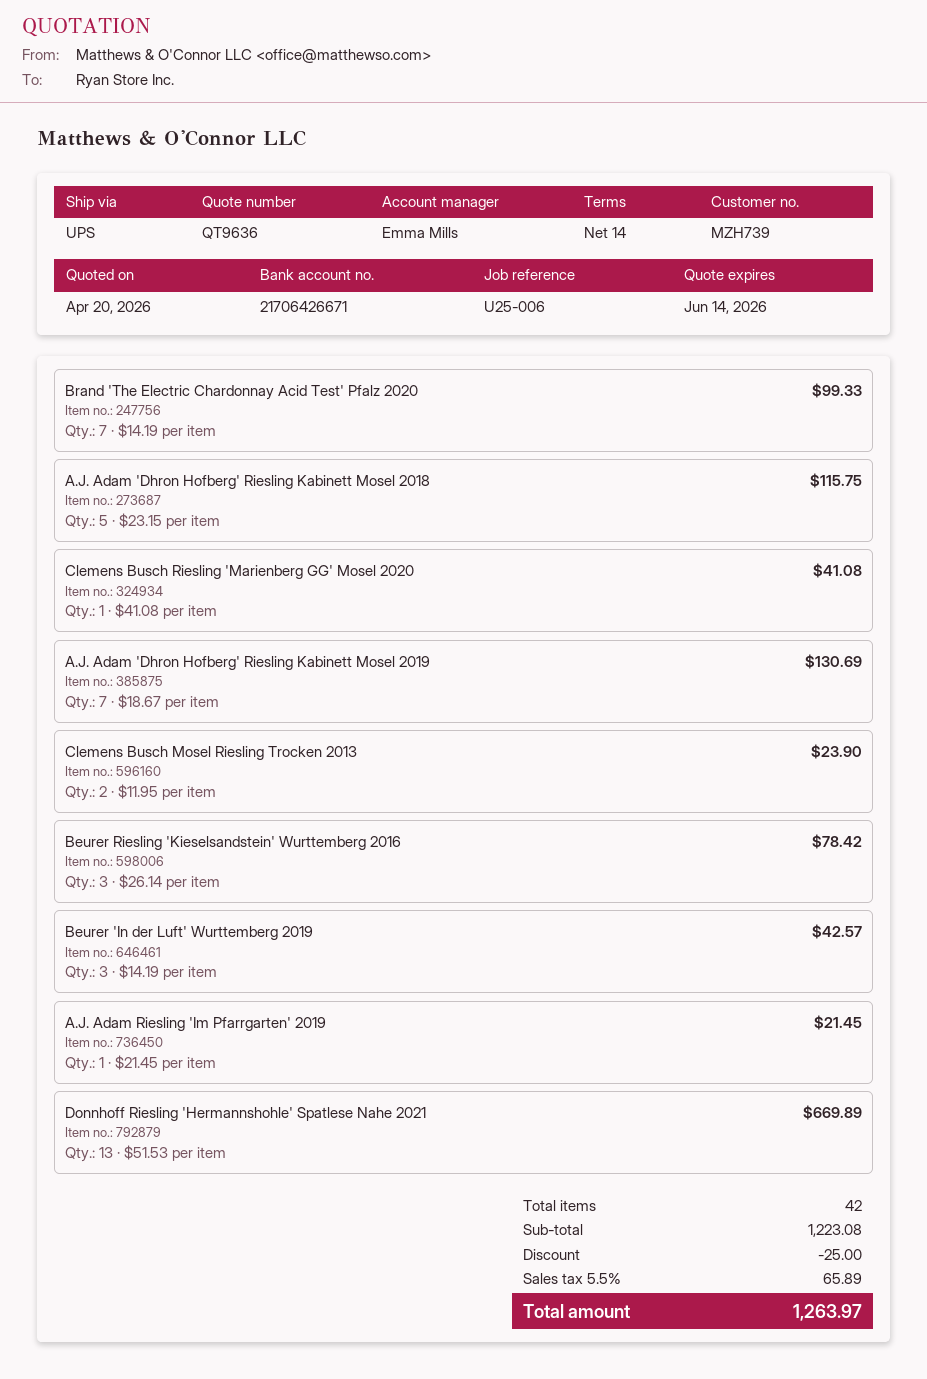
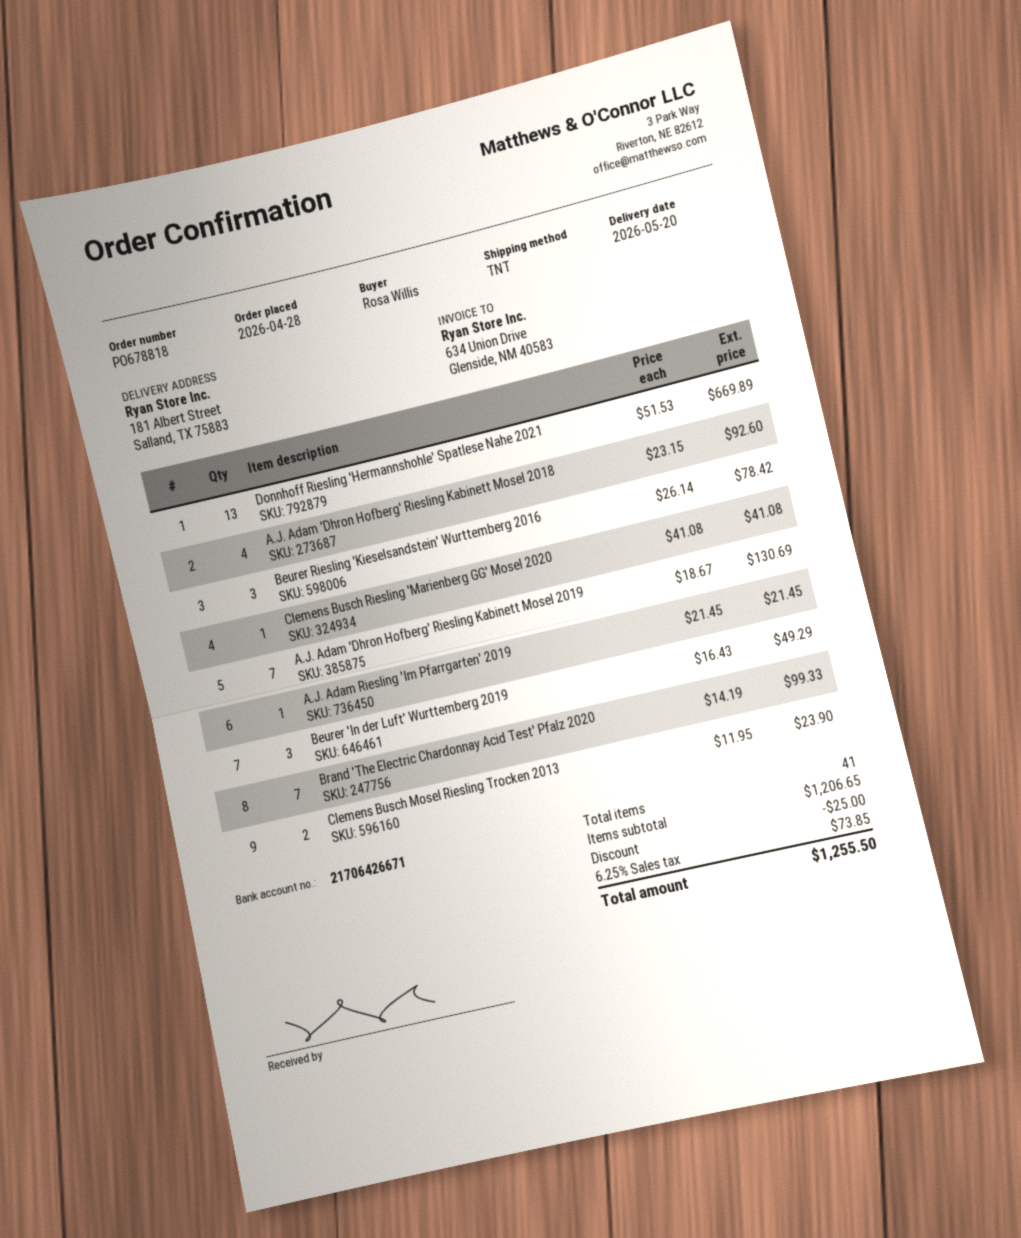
shipping method: UPS -> TNT
A.J. Adam 'Dhron Hofberg' Riesling Kabinett Mosel 2018: 5 x 23.15 = 115.75 -> 4 x 23.15 = 92.60
Beurer 'In der Luft' Wurttemberg 2019: 3 x 14.19 = 42.57 -> 3 x 16.43 = 49.29
total quantity: 42 -> 41
subtotal: 1223.08 -> 1206.65
tax: 5.5% = 65.89 -> 6.25% = 73.85
total: 1263.97 -> 1255.50

